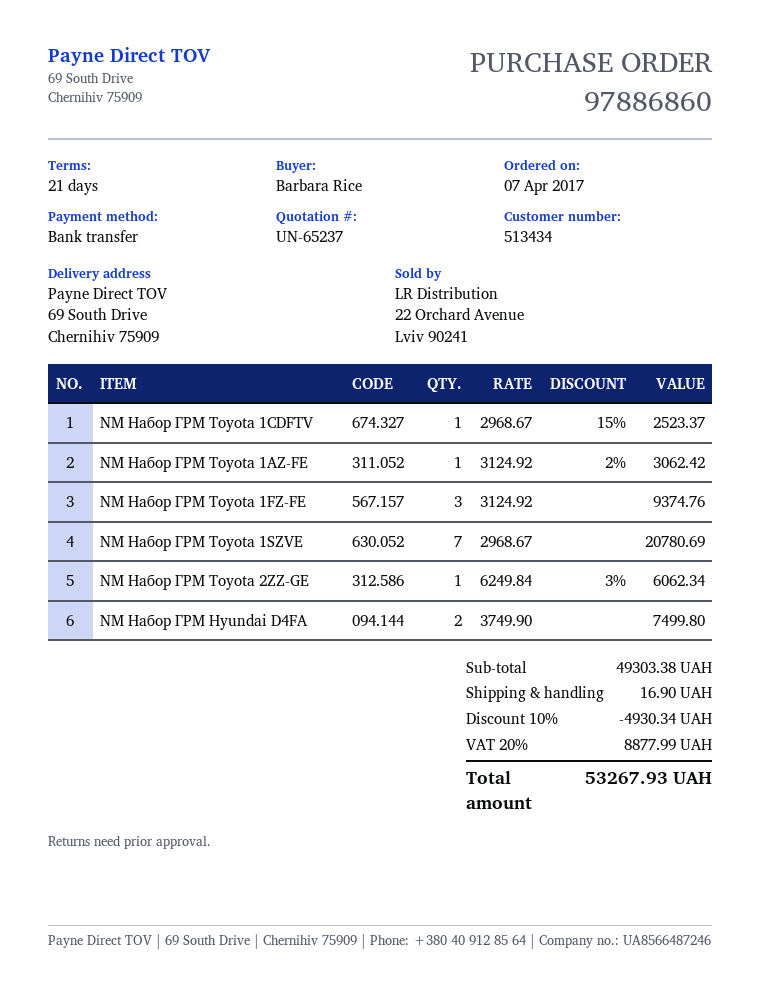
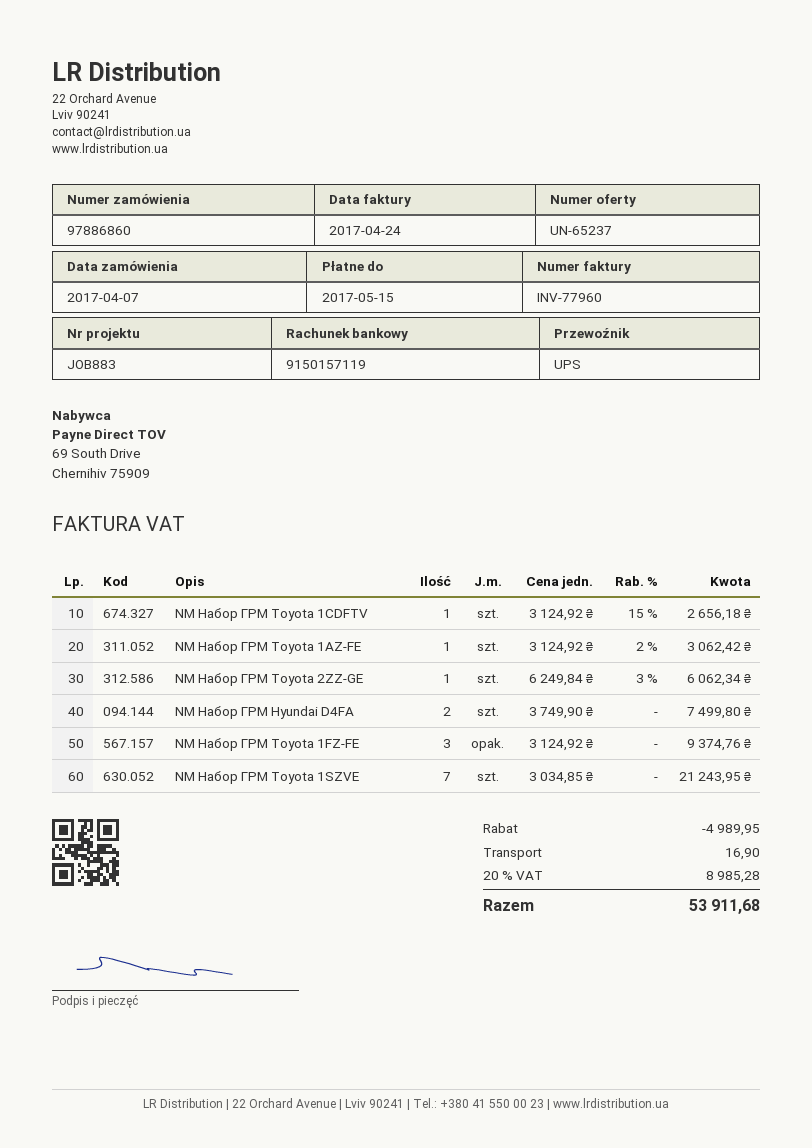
NM Набор ГРМ Toyota 1CDFTV: 1 x 2968.67 - 15% = 2523.37 -> 1 x 3124.92 - 15% = 2656.18
NM Набор ГРМ Toyota 1SZVE: 7 x 2968.67 = 20780.69 -> 7 x 3034.85 = 21243.95
discount: 4930.34 -> 4989.95
tax: 20% = 8877.99 -> 20% = 8985.28
total: 53267.93 -> 53911.68

